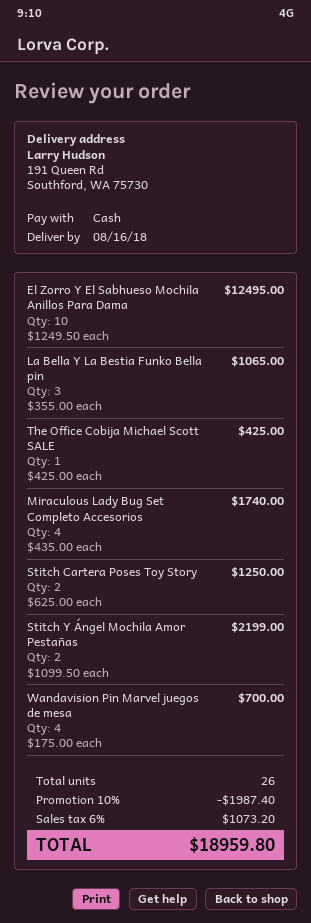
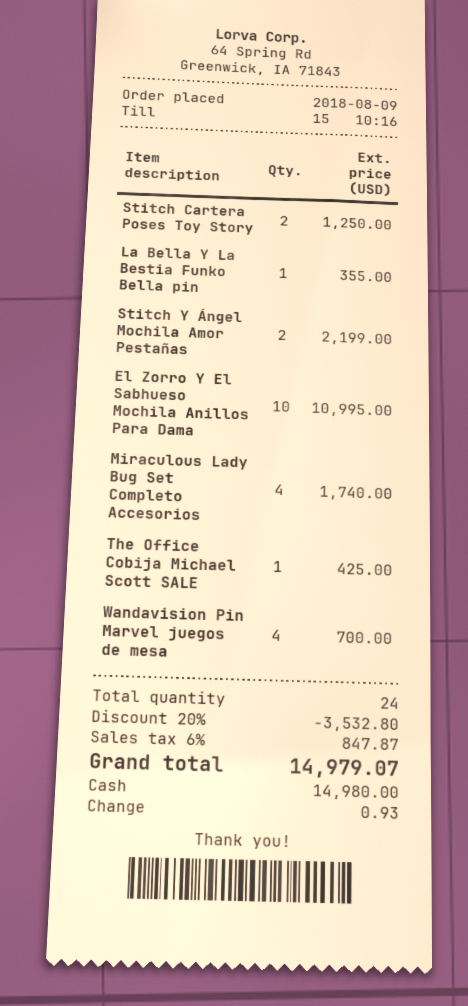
El Zorro Y El Sabhueso Mochila Anillos Para Dama: 10 for 12495.00 -> 10 for 10995.00
La Bella Y La Bestia Funko Bella pin: 3 for 1065.00 -> 1 for 355.00
total quantity: 26 -> 24
discount: 10% = 1987.40 -> 20% = 3532.80
tax: 6% = 1073.20 -> 6% = 847.87
total: 18959.80 -> 14979.07

